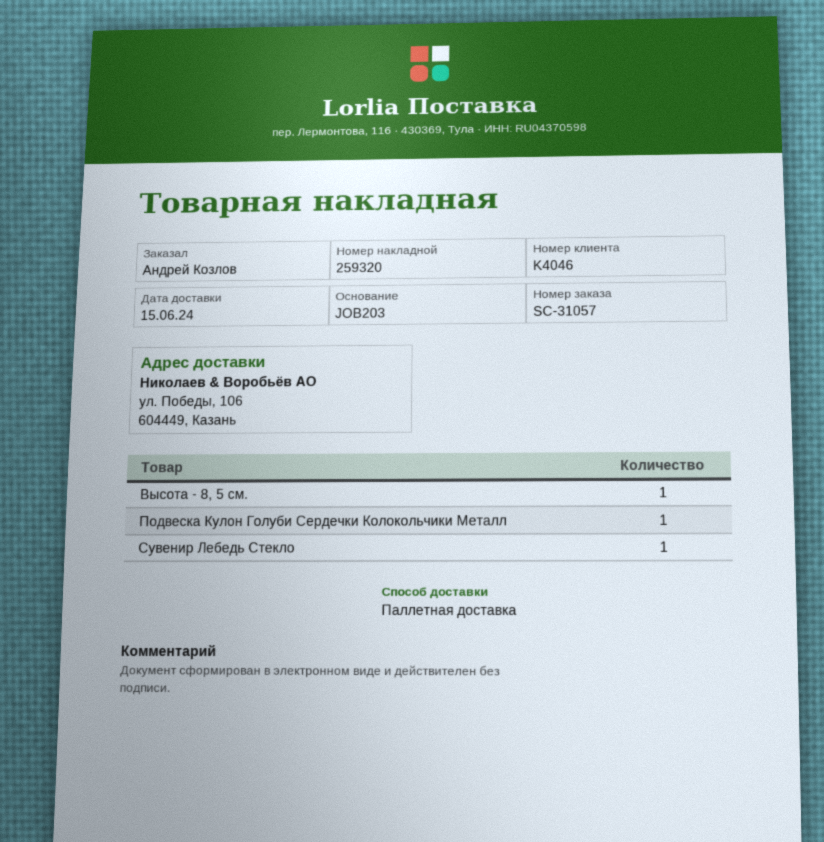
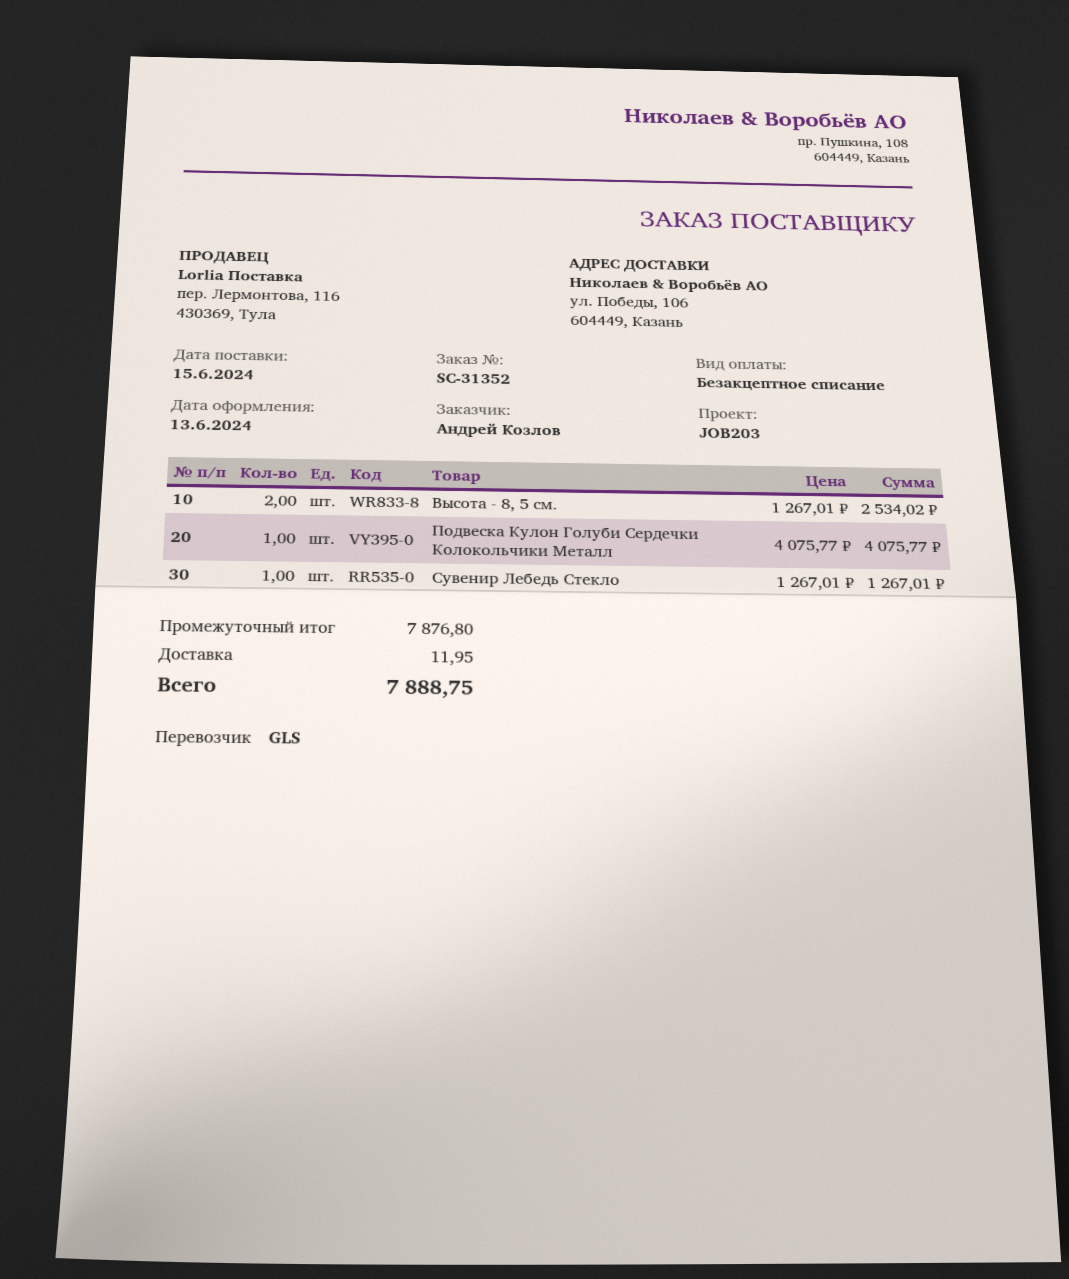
order number: SC-31057 -> SC-31352
shipping method: pallet freight -> GLS
Высота - 8, 5 см.: 1 -> 2

